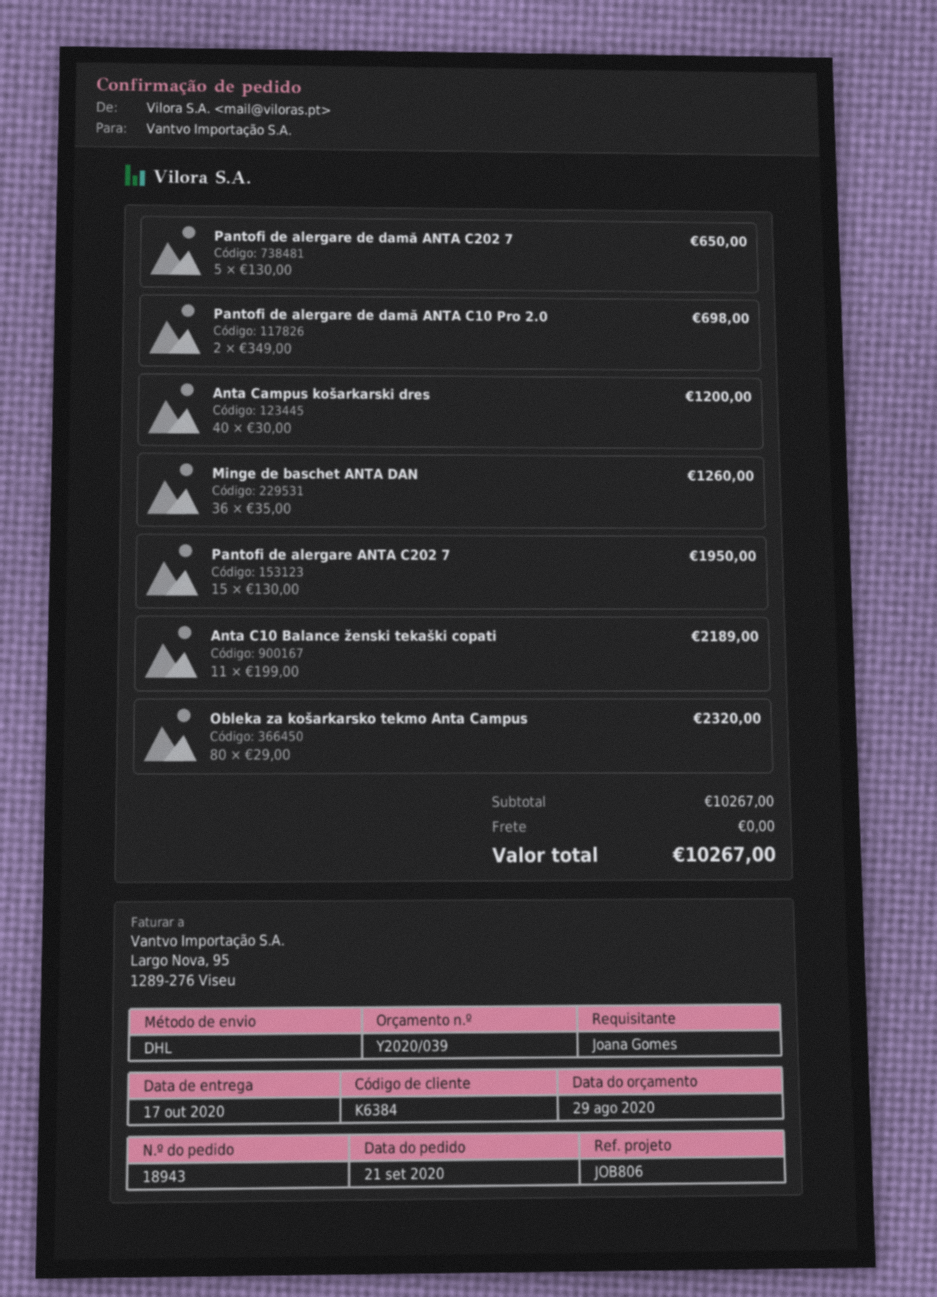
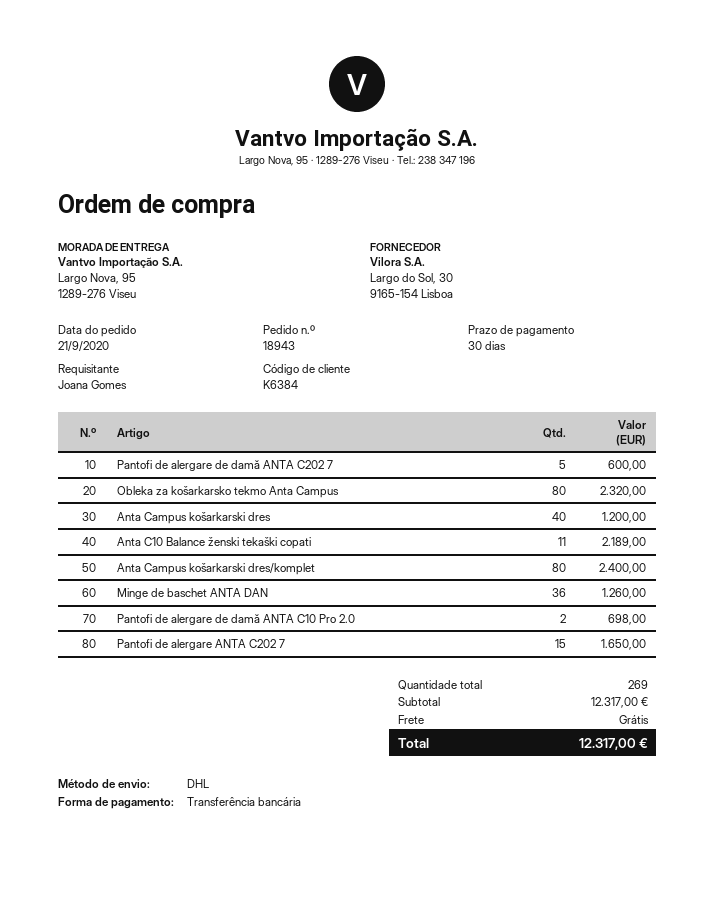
Pantofi de alergare de damă ANTA C202 7: 5 for 650.00 -> 5 for 600.00
Pantofi de alergare ANTA C202 7: 15 for 1950.00 -> 15 for 1650.00
Anta Campus košarkarski dres/komplet: none -> 80 for 2400.00
subtotal: 10267.00 -> 12317.00
total: 10267.00 -> 12317.00

